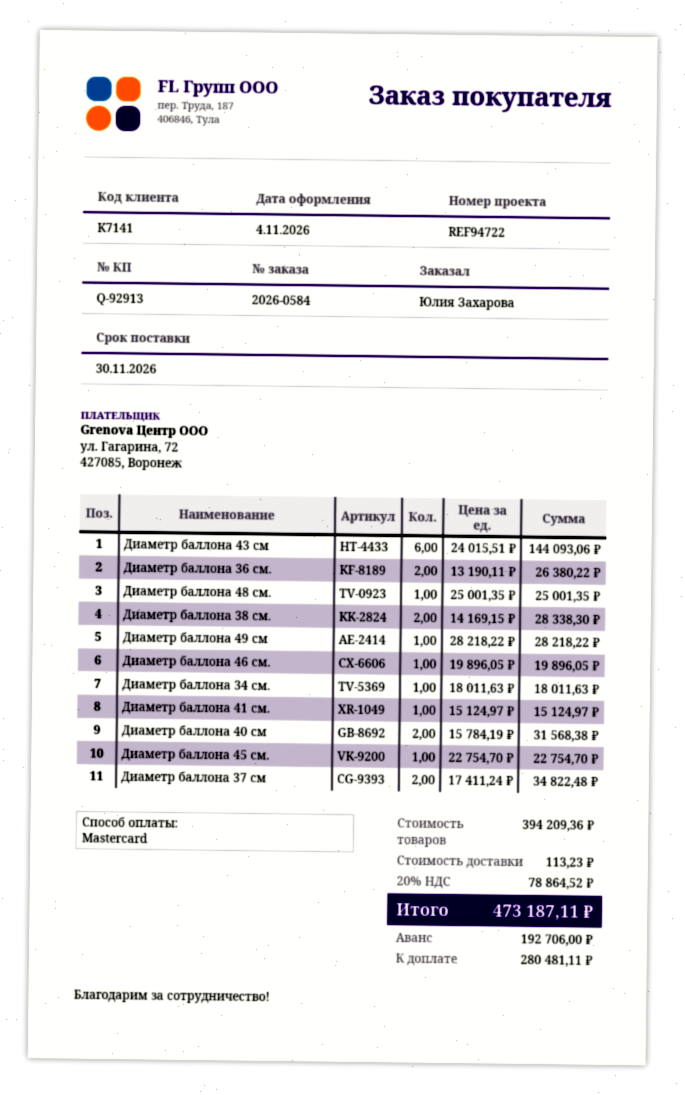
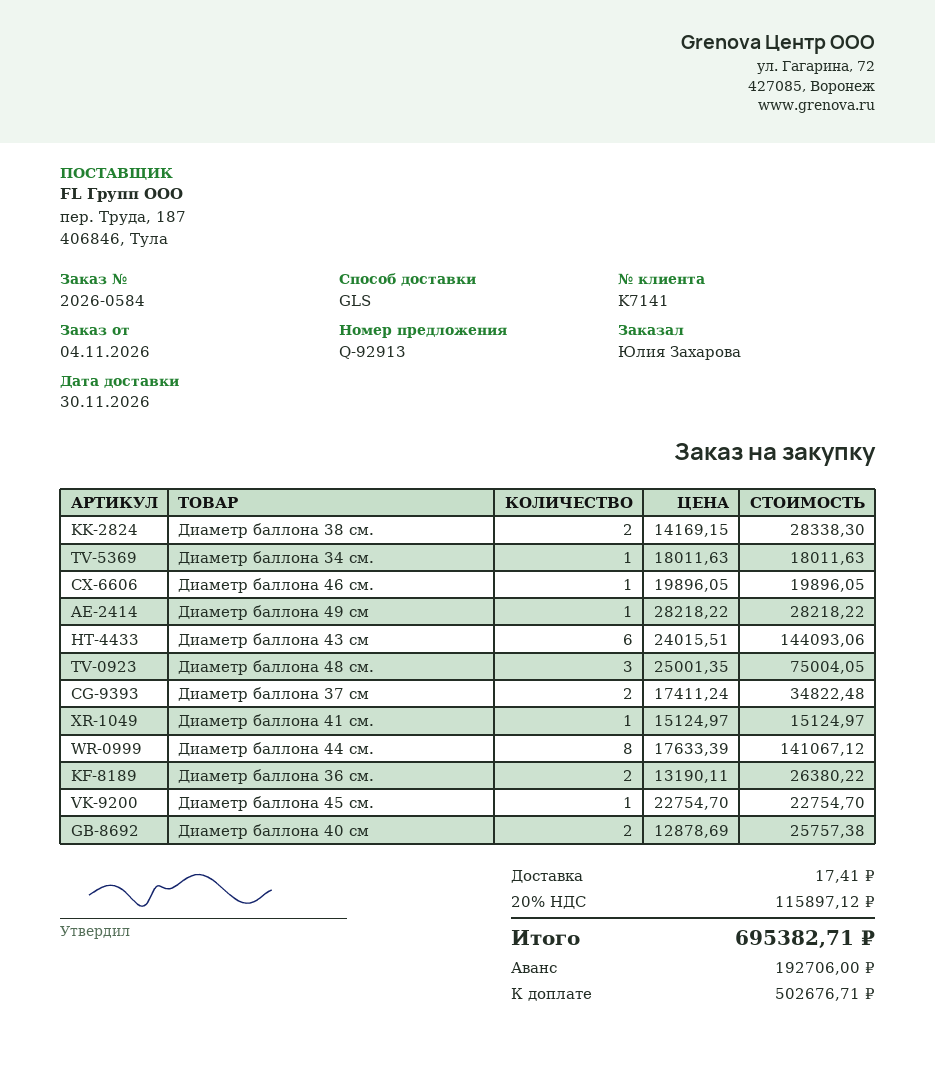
Диаметр баллона 48 см.: 1 x 25001.35 = 25001.35 -> 3 x 25001.35 = 75004.05
Диаметр баллона 40 см: 2 x 15784.19 = 31568.38 -> 2 x 12878.69 = 25757.38
Диаметр баллона 44 см.: none -> 8 x 17633.39 = 141067.12
shipping: 113.23 -> 17.41
tax: 20% = 78864.52 -> 20% = 115897.12
total: 473187.11 -> 695382.71
balance: 280481.11 -> 502676.71

